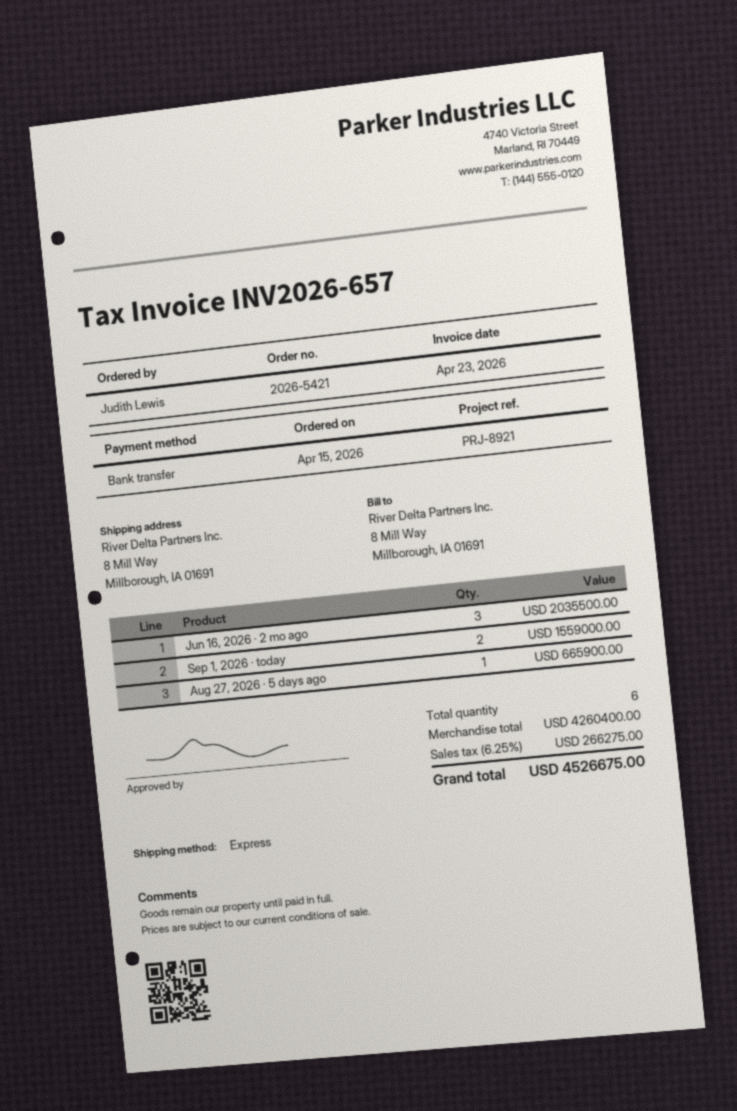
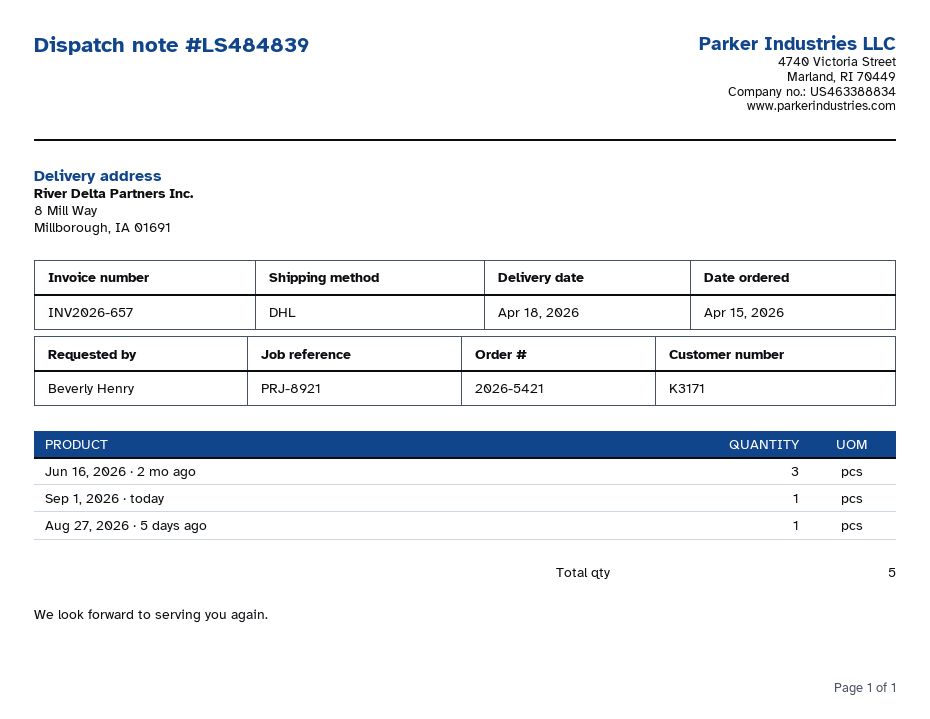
ordered by: Judith Lewis -> Beverly Henry
shipping method: express -> DHL
Sep 1, 2026 · today: 2 -> 1
total quantity: 6 -> 5

